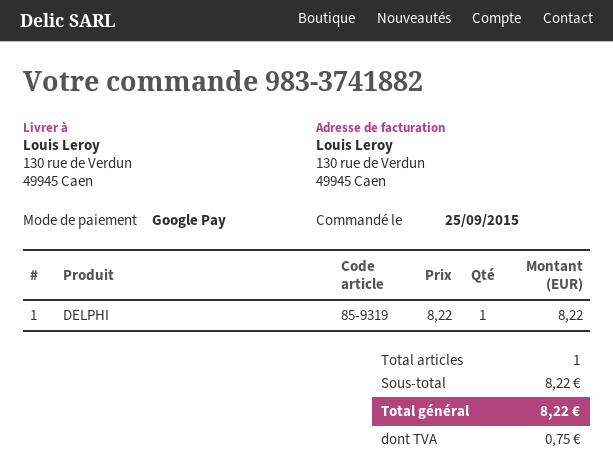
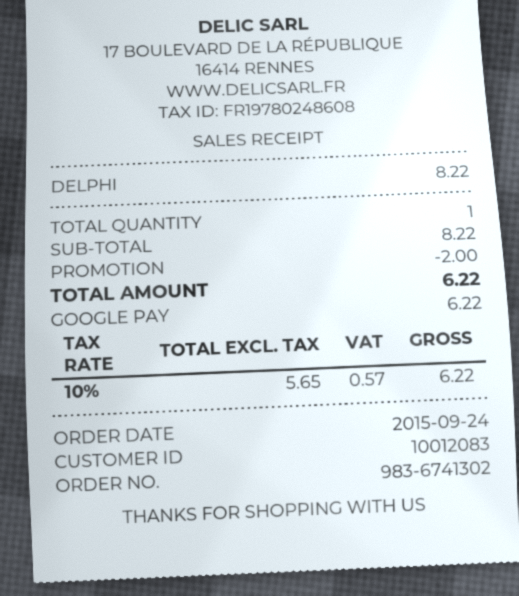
order number: 983-3741882 -> 983-6741302
order date: 2015-09-25 -> 2015-09-24
discount: none -> 2.00
tax: 0.75 -> 0.57
total: 8.22 -> 6.22

